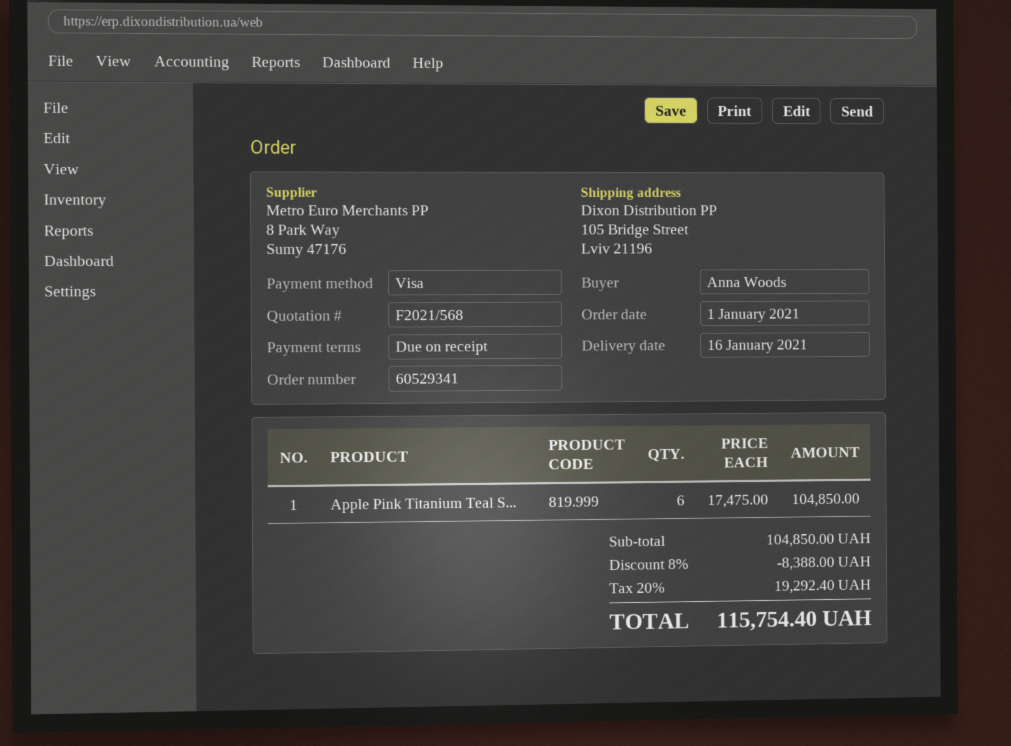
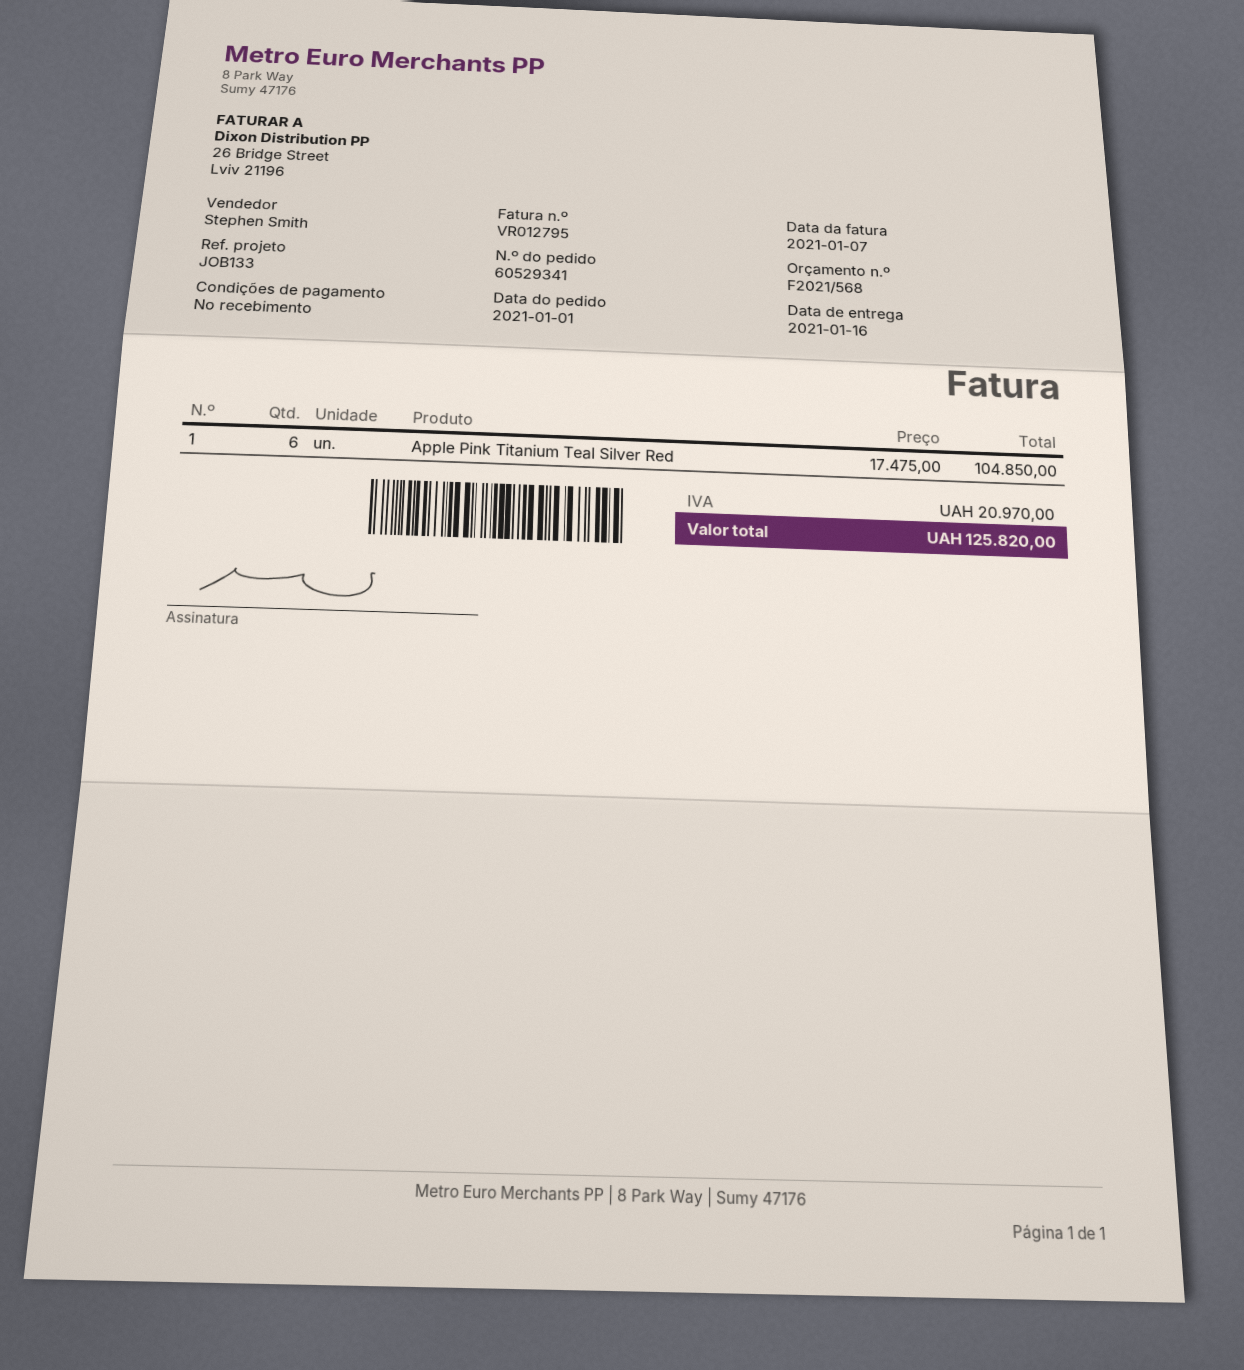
discount: 8% = 8388.00 -> none
tax: 19292.40 -> 20970.00
total: 115754.40 -> 125820.00

